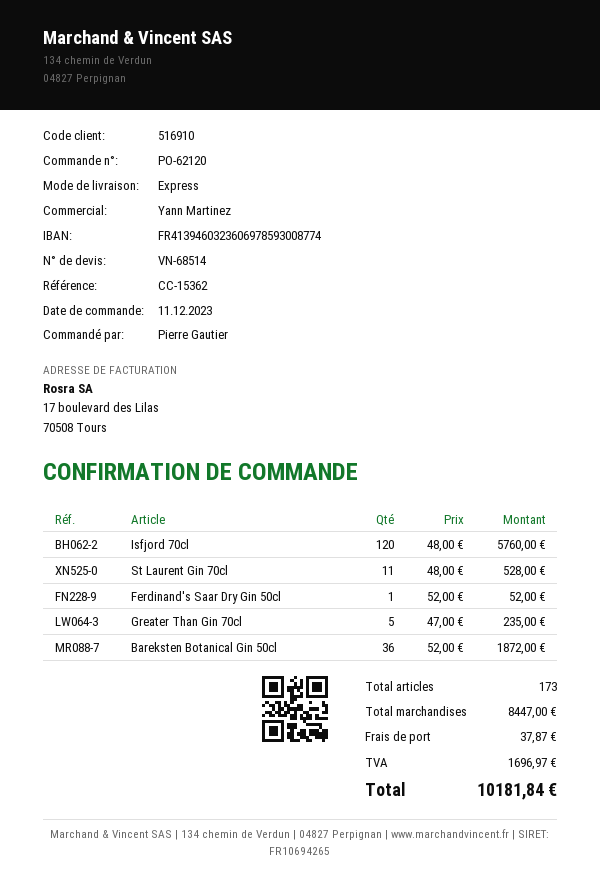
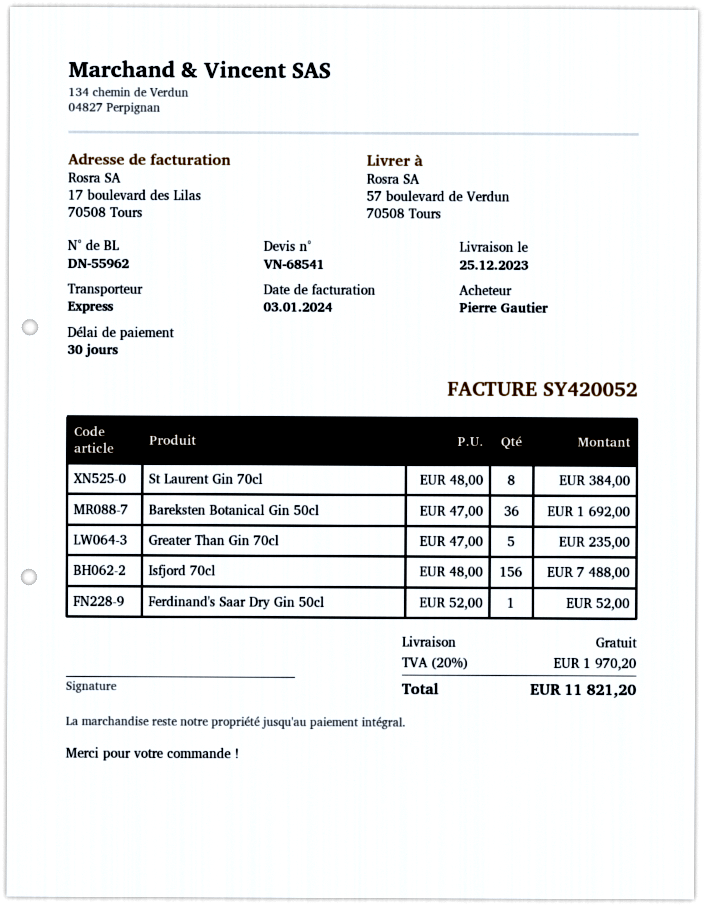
quote number: VN-68514 -> VN-68541
Isfjord 70cl: 120 x 48.00 = 5760.00 -> 156 x 48.00 = 7488.00
St Laurent Gin 70cl: 11 x 48.00 = 528.00 -> 8 x 48.00 = 384.00
Bareksten Botanical Gin 50cl: 36 x 52.00 = 1872.00 -> 36 x 47.00 = 1692.00
shipping: 37.87 -> 0.00
tax: 1696.97 -> 1970.20
total: 10181.84 -> 11821.20

